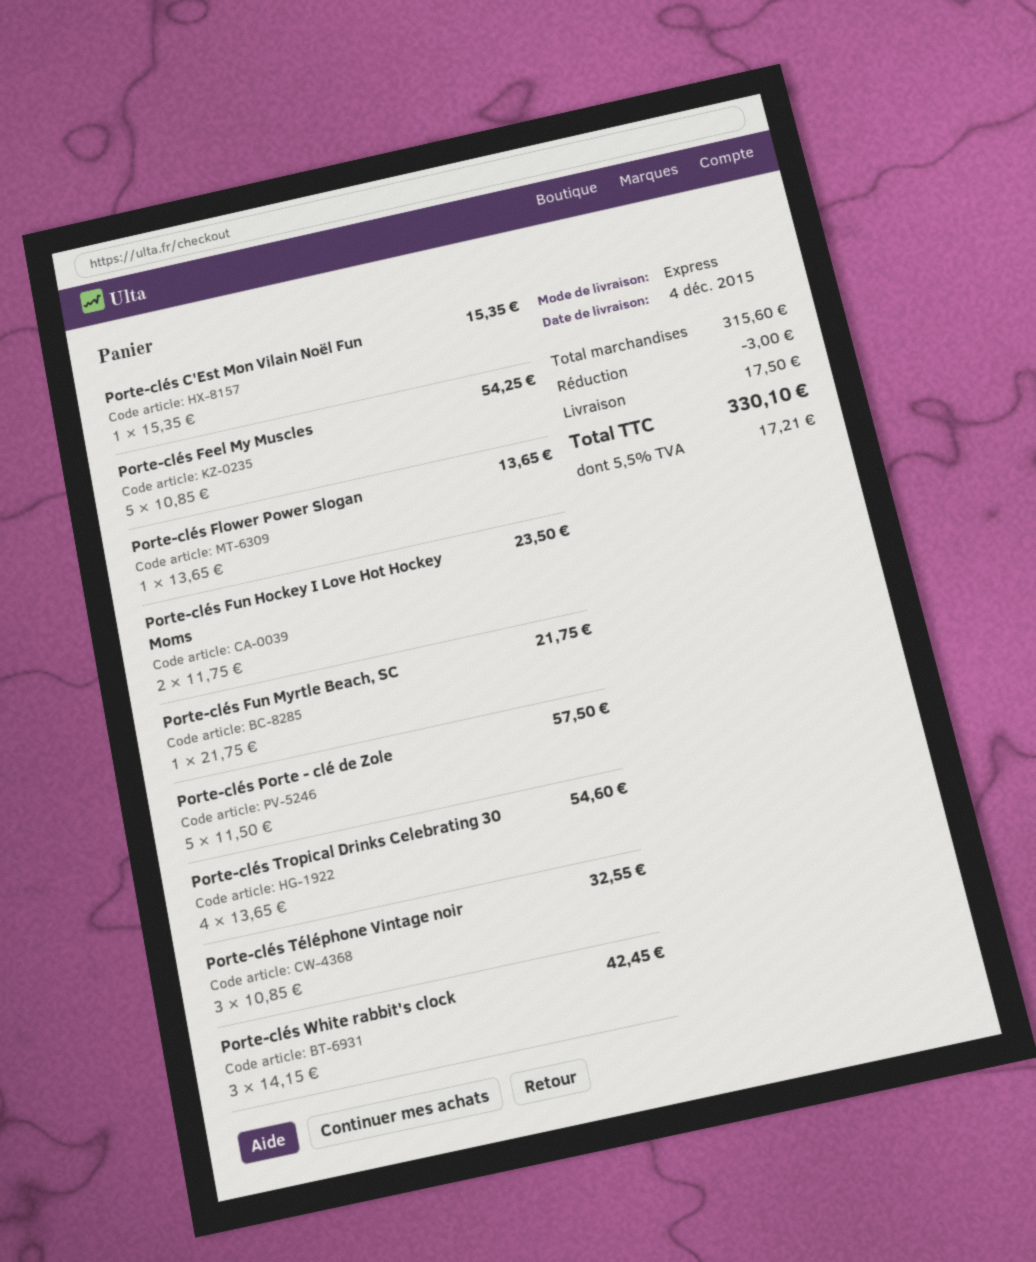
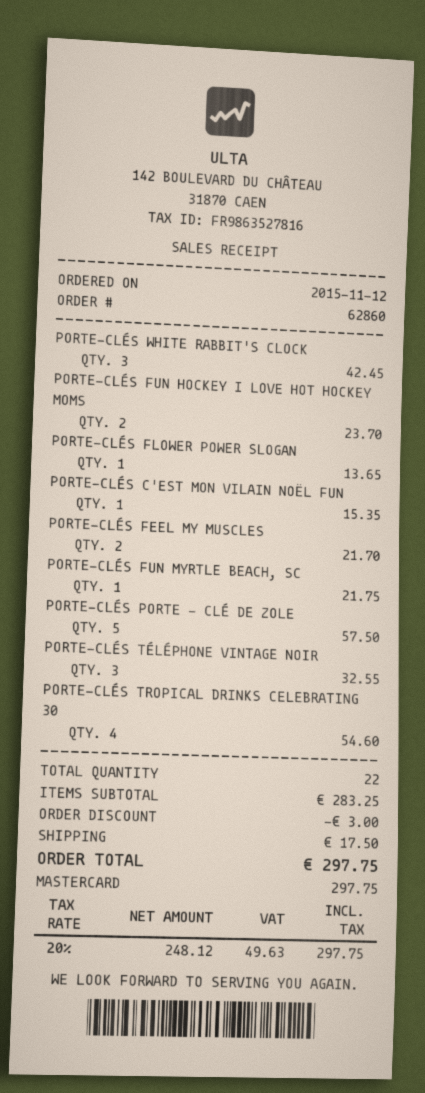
Porte-clés Feel My Muscles: 5 for 54.25 -> 2 for 21.70
Porte-clés Fun Hockey I Love Hot Hockey Moms: 2 for 23.50 -> 2 for 23.70
subtotal: 315.60 -> 283.25
tax: 5.5% = 17.21 -> 20% = 49.63
total: 330.10 -> 297.75

